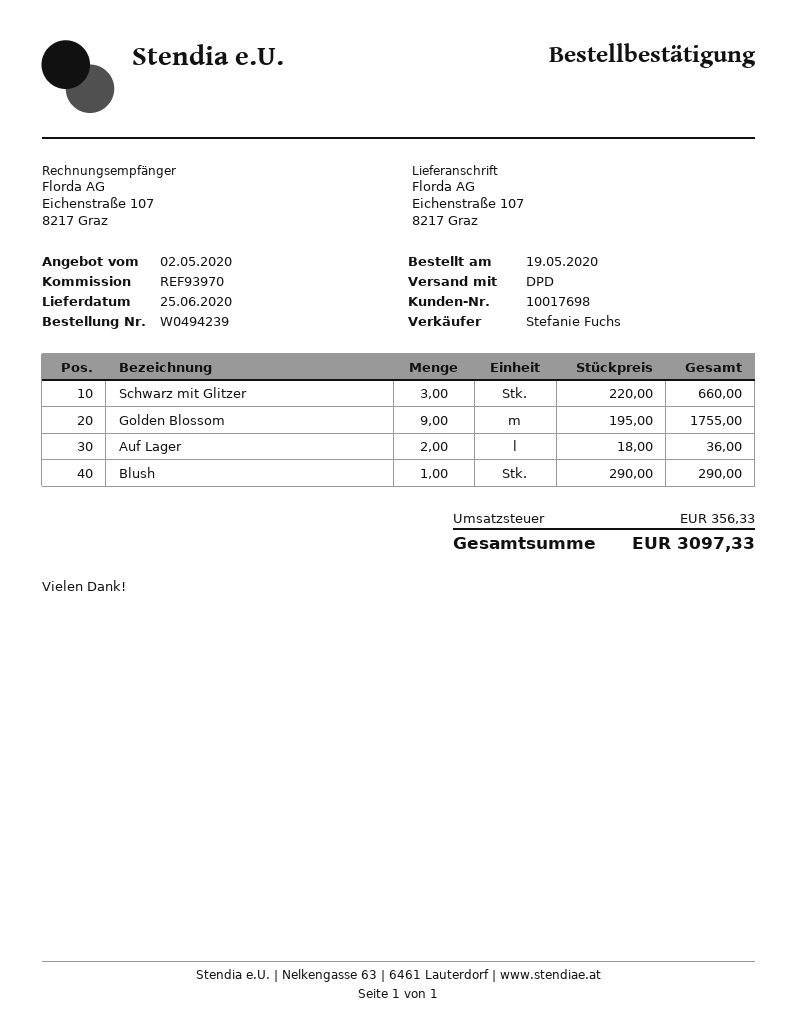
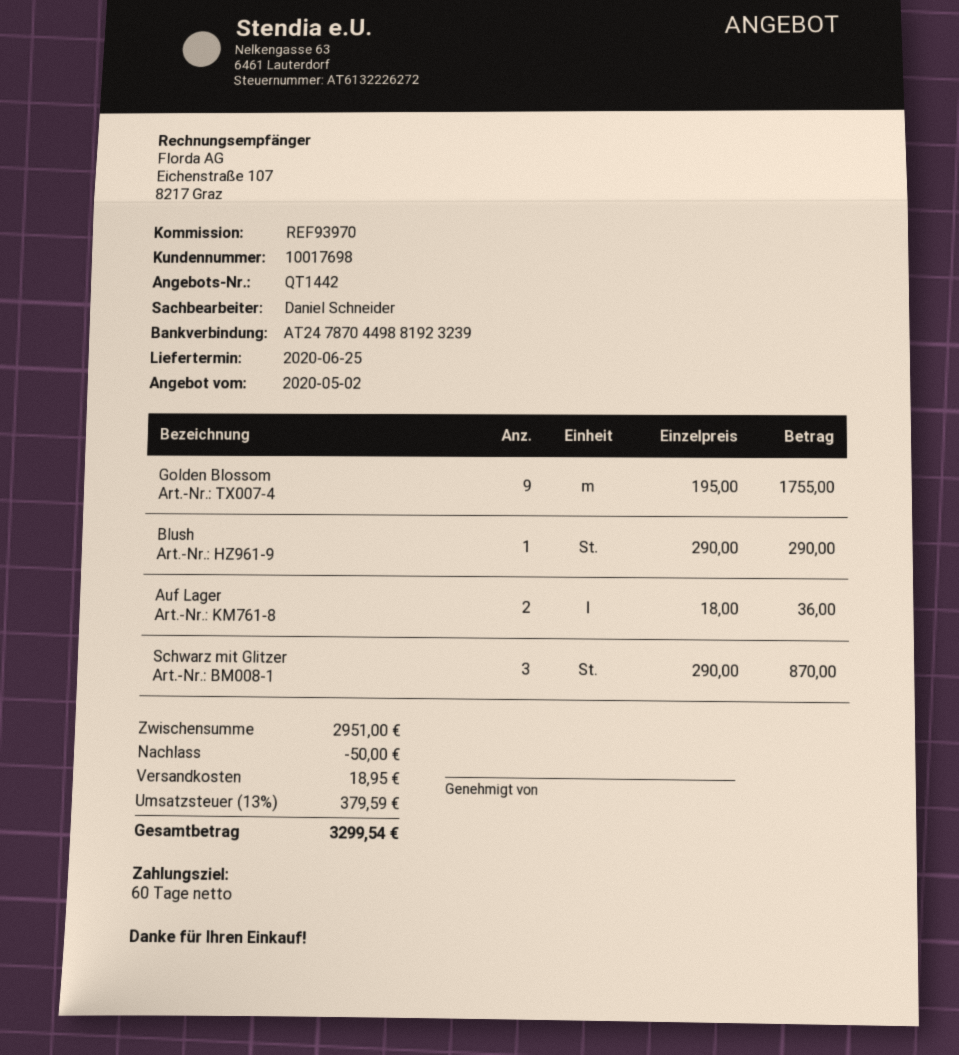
sales rep: Stefanie Fuchs -> Daniel Schneider
Schwarz mit Glitzer: 3 x 220.00 = 660.00 -> 3 x 290.00 = 870.00
discount: none -> 50.00
shipping: none -> 18.95
tax: 356.33 -> 379.59
total: 3097.33 -> 3299.54

